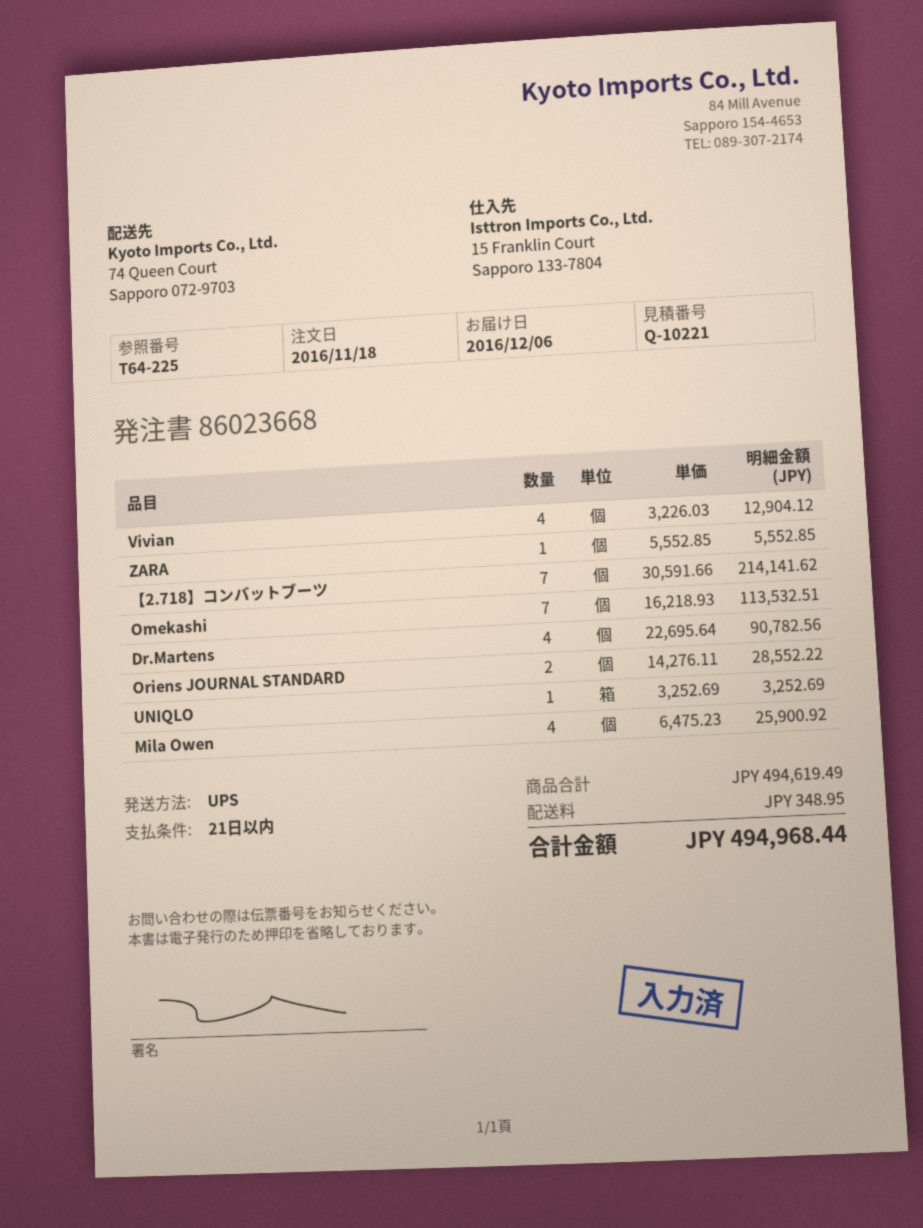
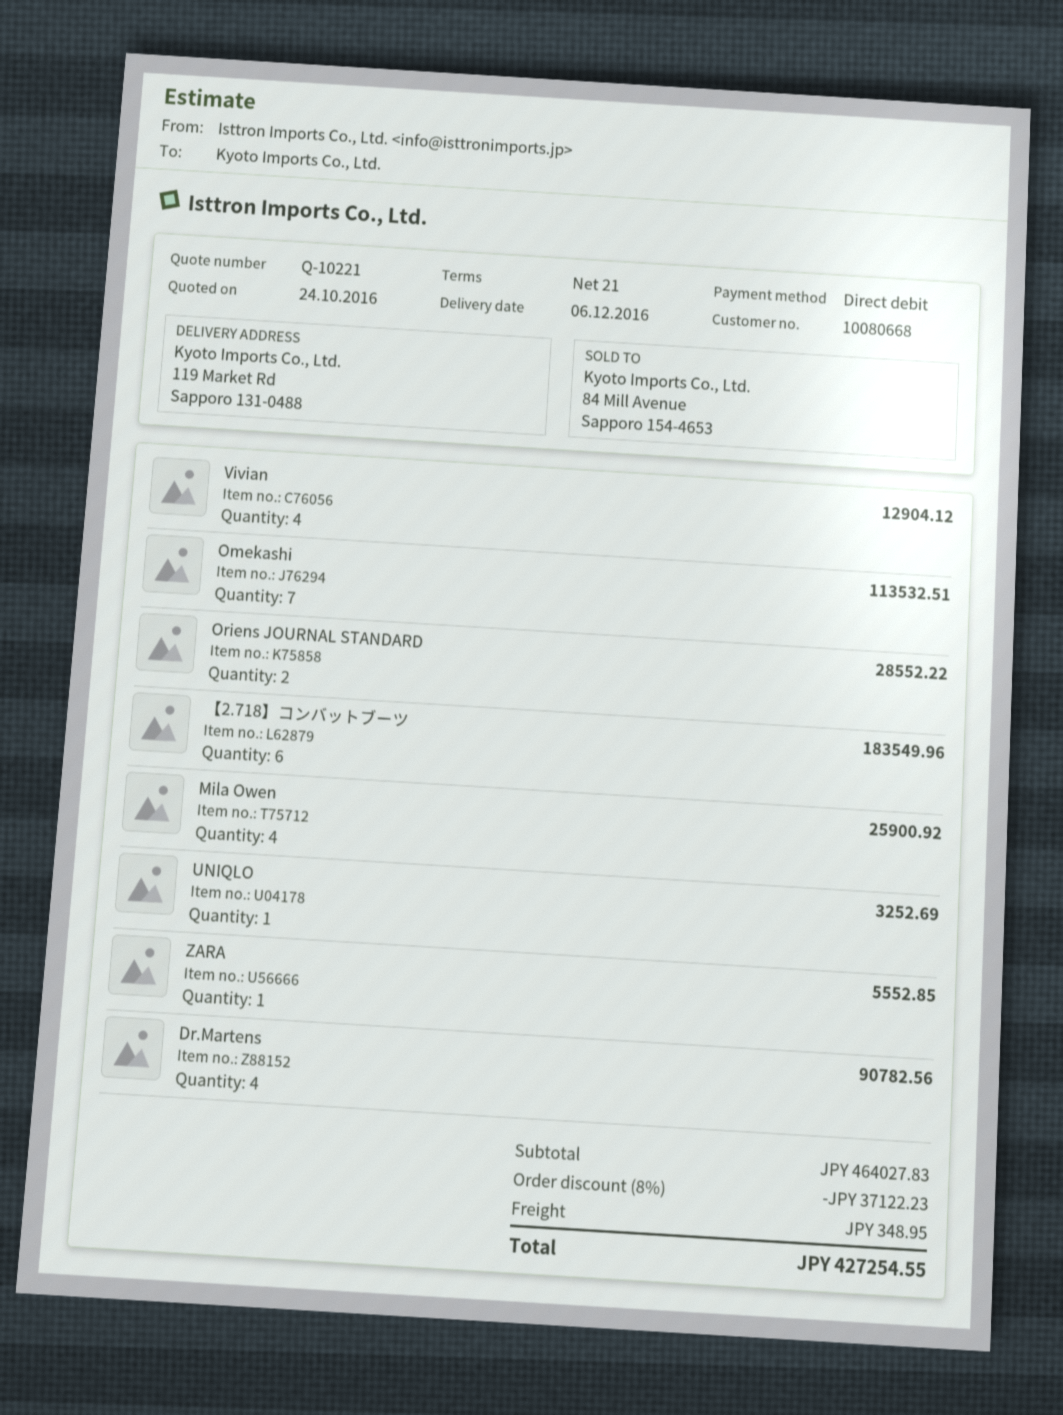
ship to: 74 Queen Court, Sapporo 072-9703 -> 119 Market Rd, Sapporo 131-0488
【2.718】コンバットブーツ: 7 for 214141.62 -> 6 for 183549.96
subtotal: 494619.49 -> 464027.83
discount: none -> 8% = 37122.23
total: 494968.44 -> 427254.55

